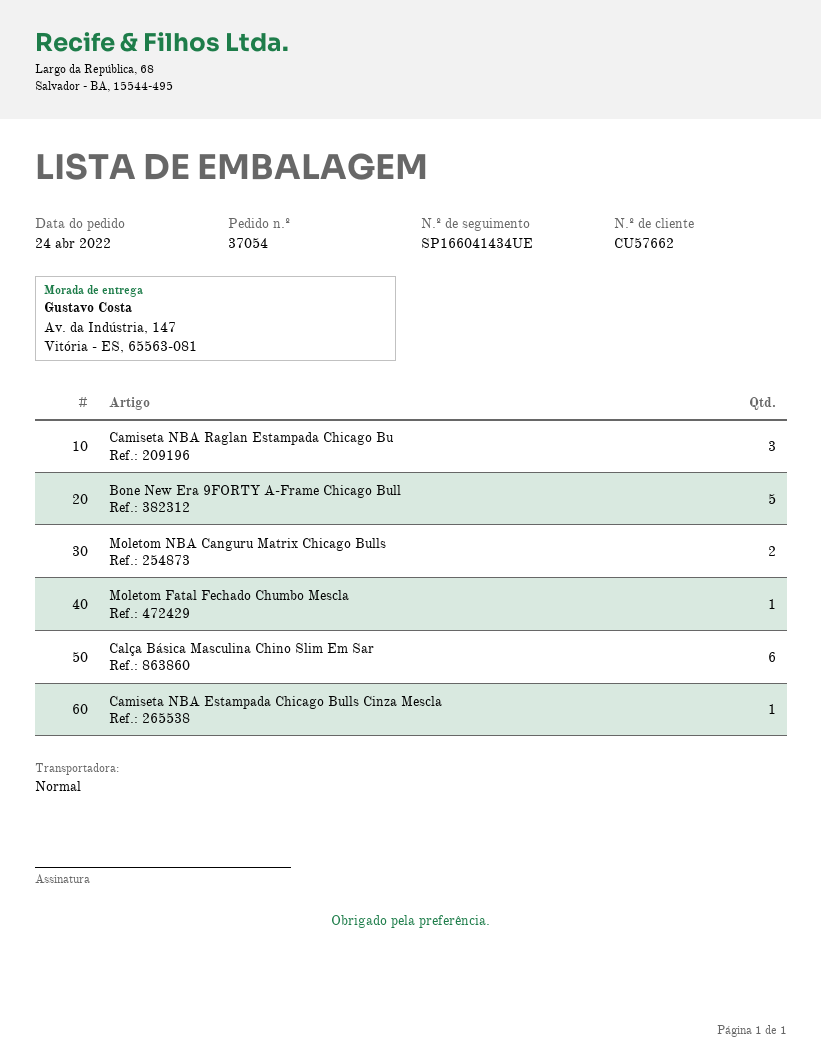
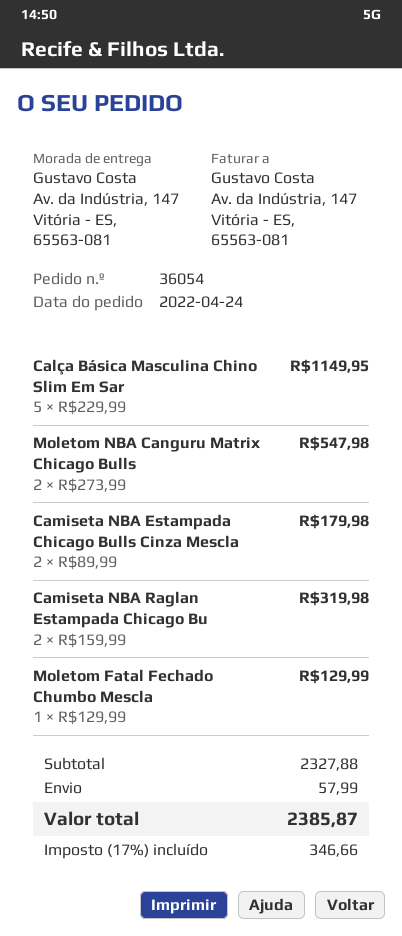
order number: 37054 -> 36054
Camiseta NBA Raglan Estampada Chicago Bu: 3 -> 2
Bone New Era 9FORTY A-Frame Chicago Bull: 5 -> none
Calça Básica Masculina Chino Slim Em Sar: 6 -> 5
Camiseta NBA Estampada Chicago Bulls Cinza Mescla: 1 -> 2

